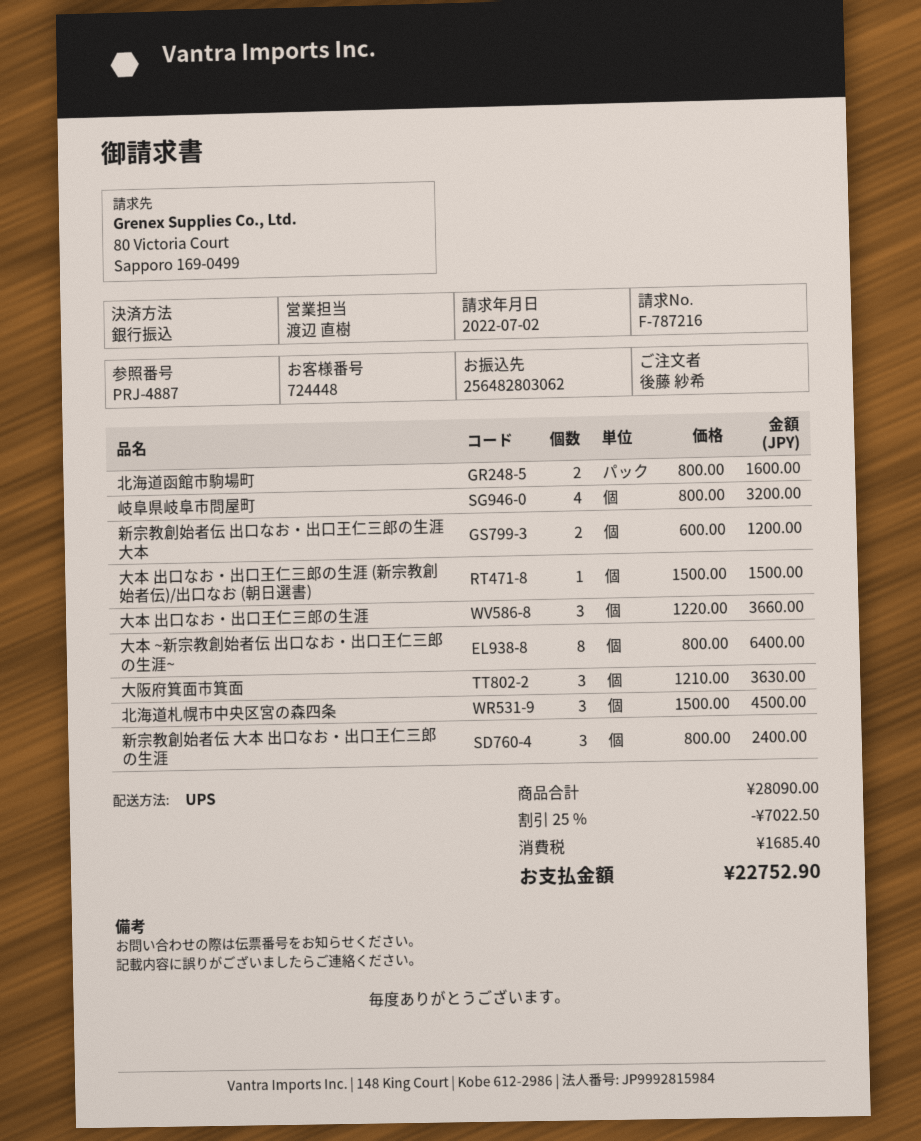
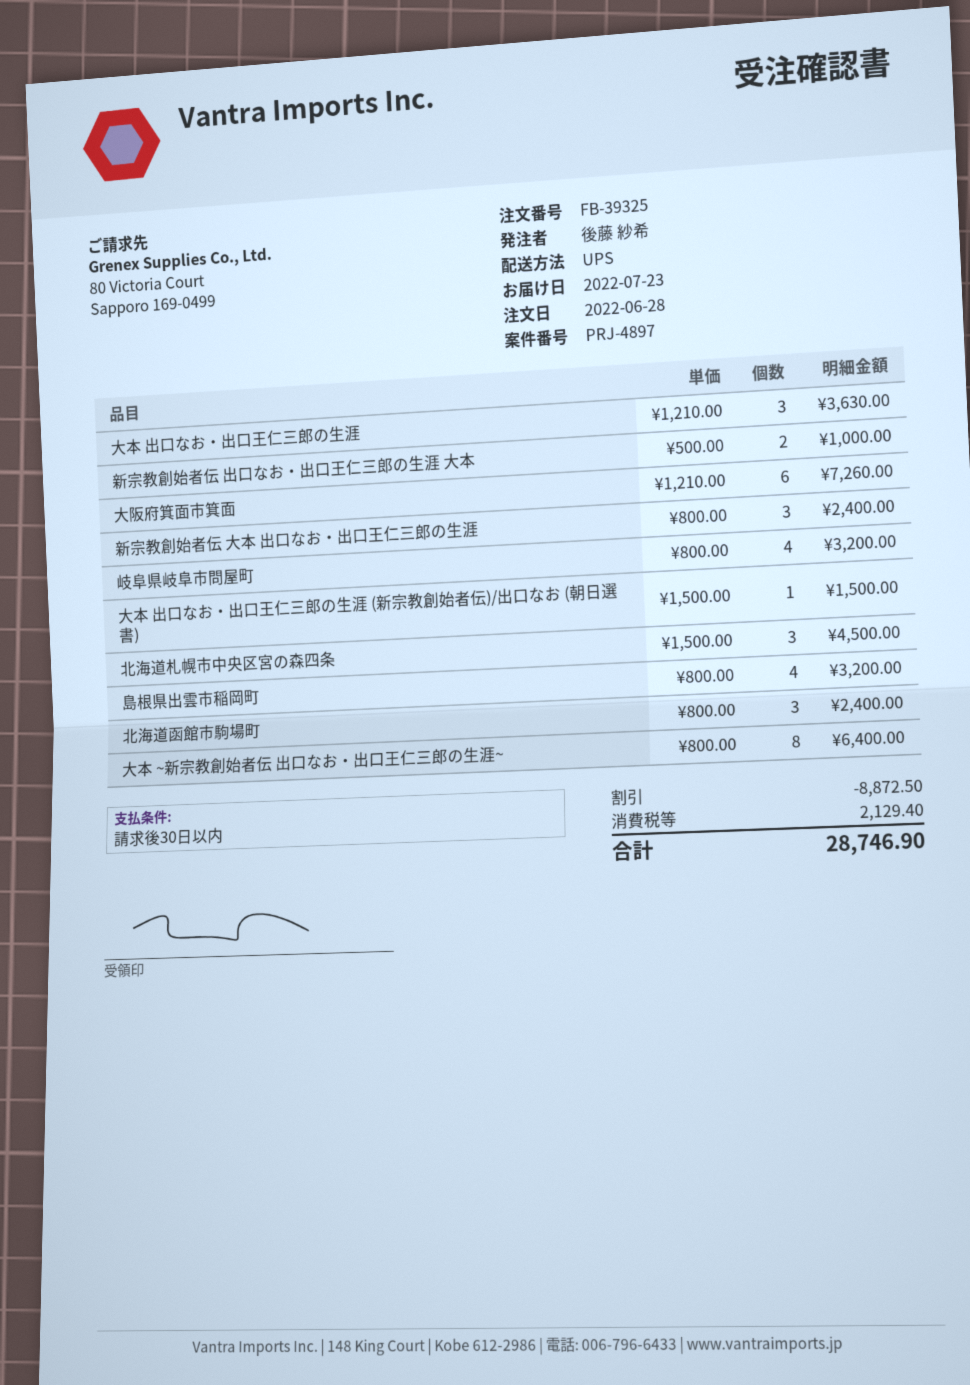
reference: PRJ-4887 -> PRJ-4897
北海道函館市駒場町: 2 x 800.00 = 1600.00 -> 3 x 800.00 = 2400.00
新宗教創始者伝 出口なお・出口王仁三郎の生涯 大本: 2 x 600.00 = 1200.00 -> 2 x 500.00 = 1000.00
大本 出口なお・出口王仁三郎の生涯: 3 x 1220.00 = 3660.00 -> 3 x 1210.00 = 3630.00
大阪府箕面市箕面: 3 x 1210.00 = 3630.00 -> 6 x 1210.00 = 7260.00
島根県出雲市稲岡町: none -> 4 x 800.00 = 3200.00
discount: 7022.50 -> 8872.50
tax: 1685.40 -> 2129.40
total: 22752.90 -> 28746.90

